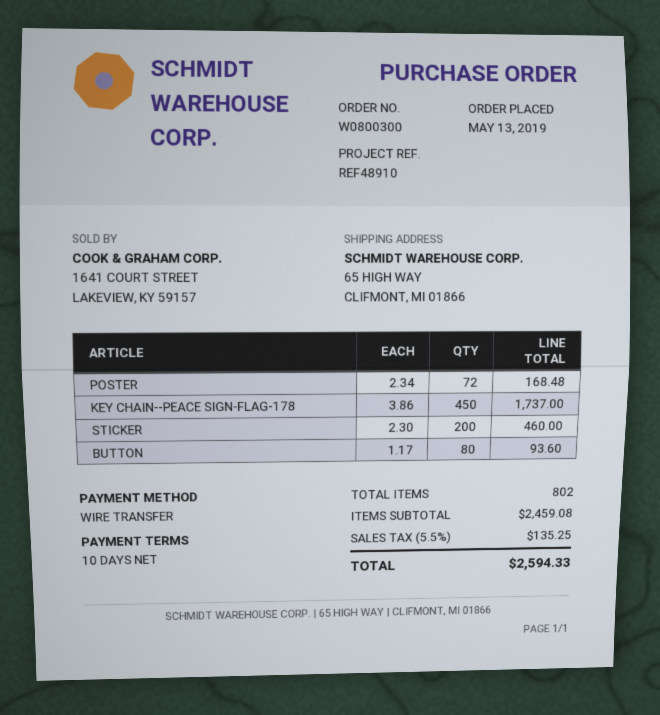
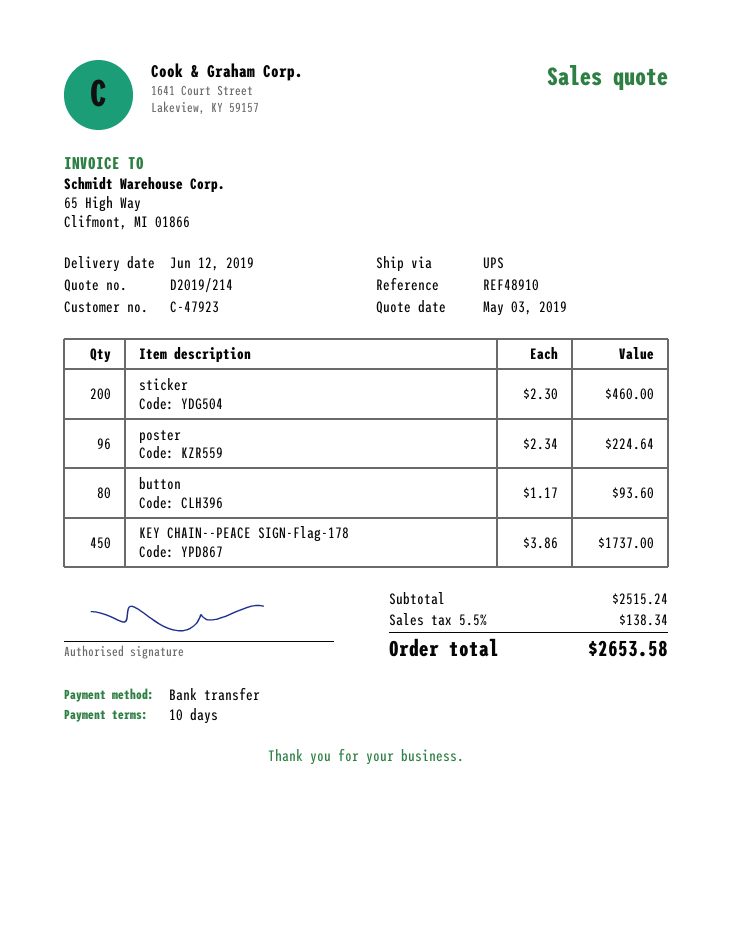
POSTER: 72 x 2.34 = 168.48 -> 96 x 2.34 = 224.64
subtotal: 2459.08 -> 2515.24
tax: 5.5% = 135.25 -> 5.5% = 138.34
total: 2594.33 -> 2653.58

